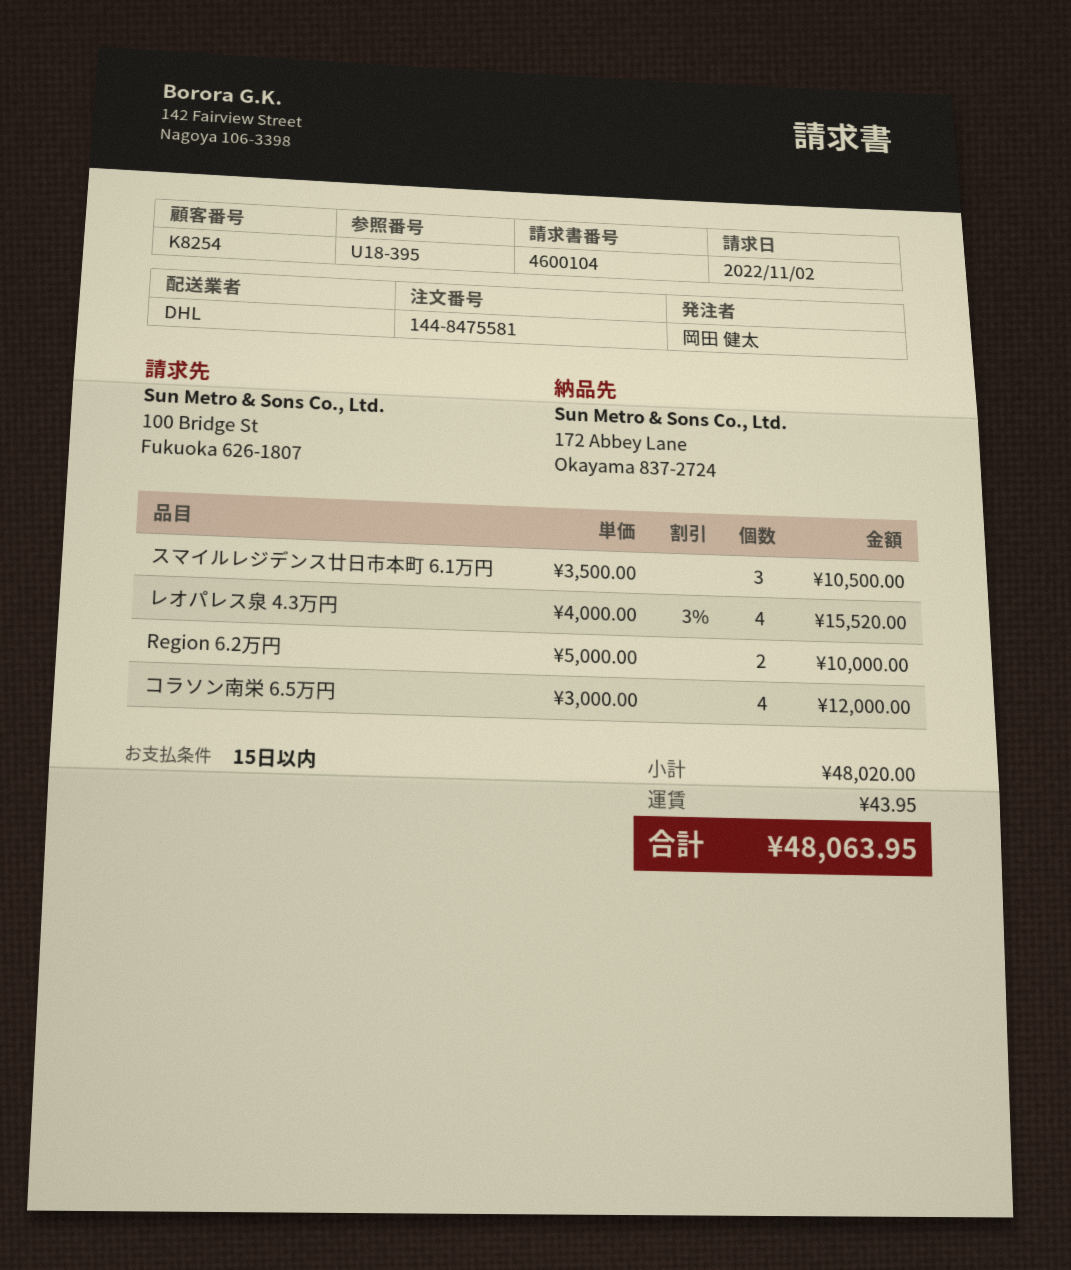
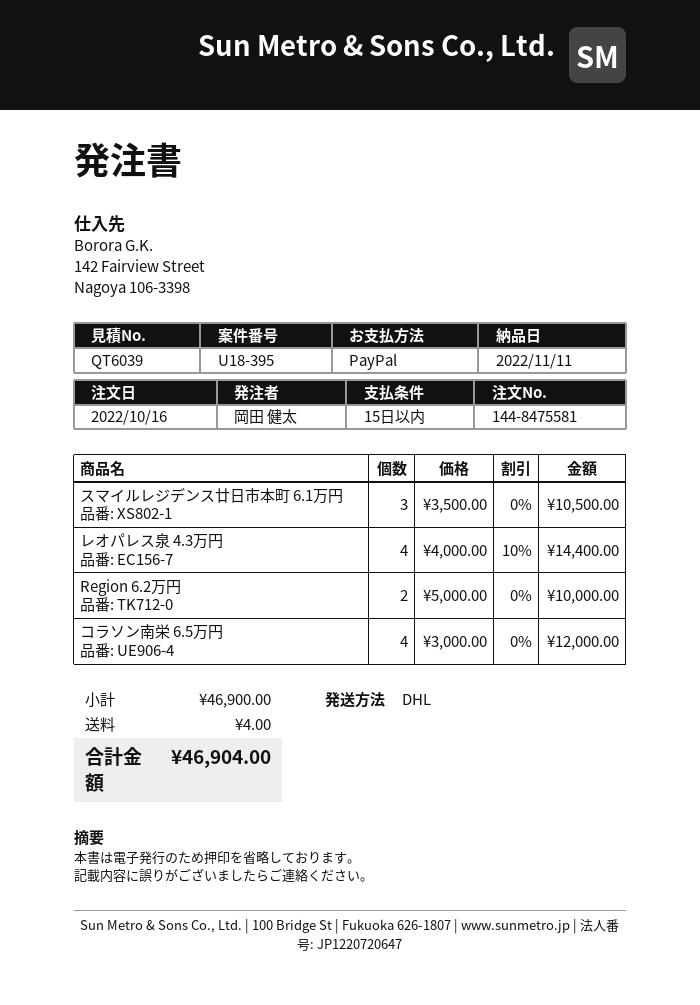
レオパレス泉 4.3万円: 4 x 4000.00 - 3% = 15520.00 -> 4 x 4000.00 - 10% = 14400.00
subtotal: 48020.00 -> 46900.00
shipping: 43.95 -> 4.00
total: 48063.95 -> 46904.00

